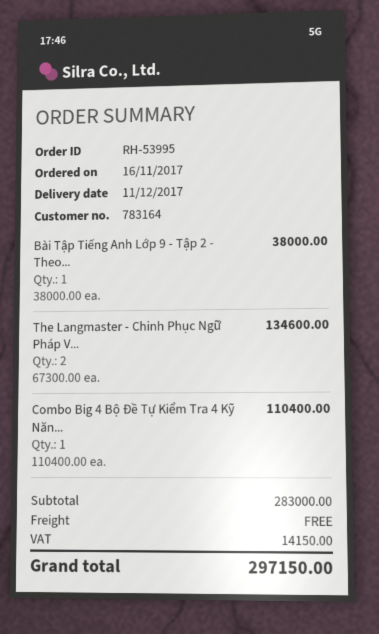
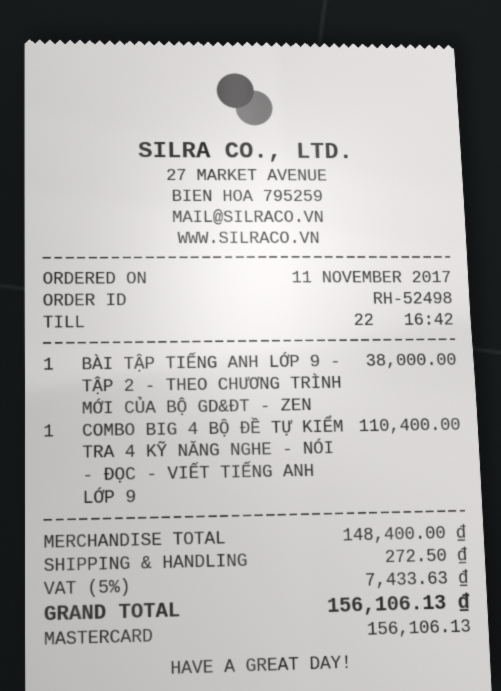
order number: RH-53995 -> RH-52498
order date: 2017-11-16 -> 2017-11-11
The Langmaster - Chinh Phục Ngữ Pháp V...: 2 for 134600.00 -> none
subtotal: 283000.00 -> 148400.00
shipping: 0.00 -> 272.50
tax: 14150.00 -> 7433.63
total: 297150.00 -> 156106.13

